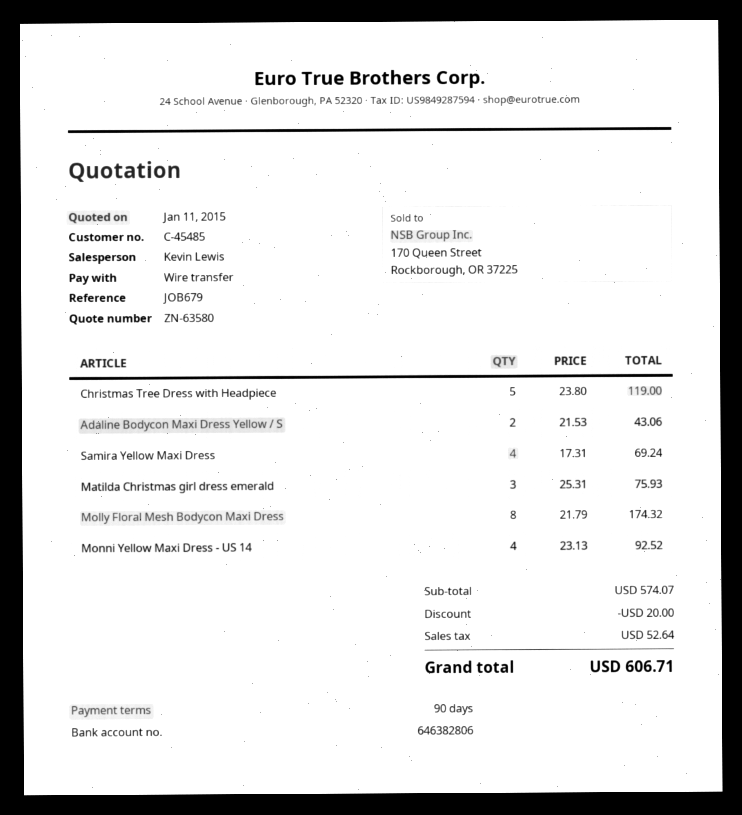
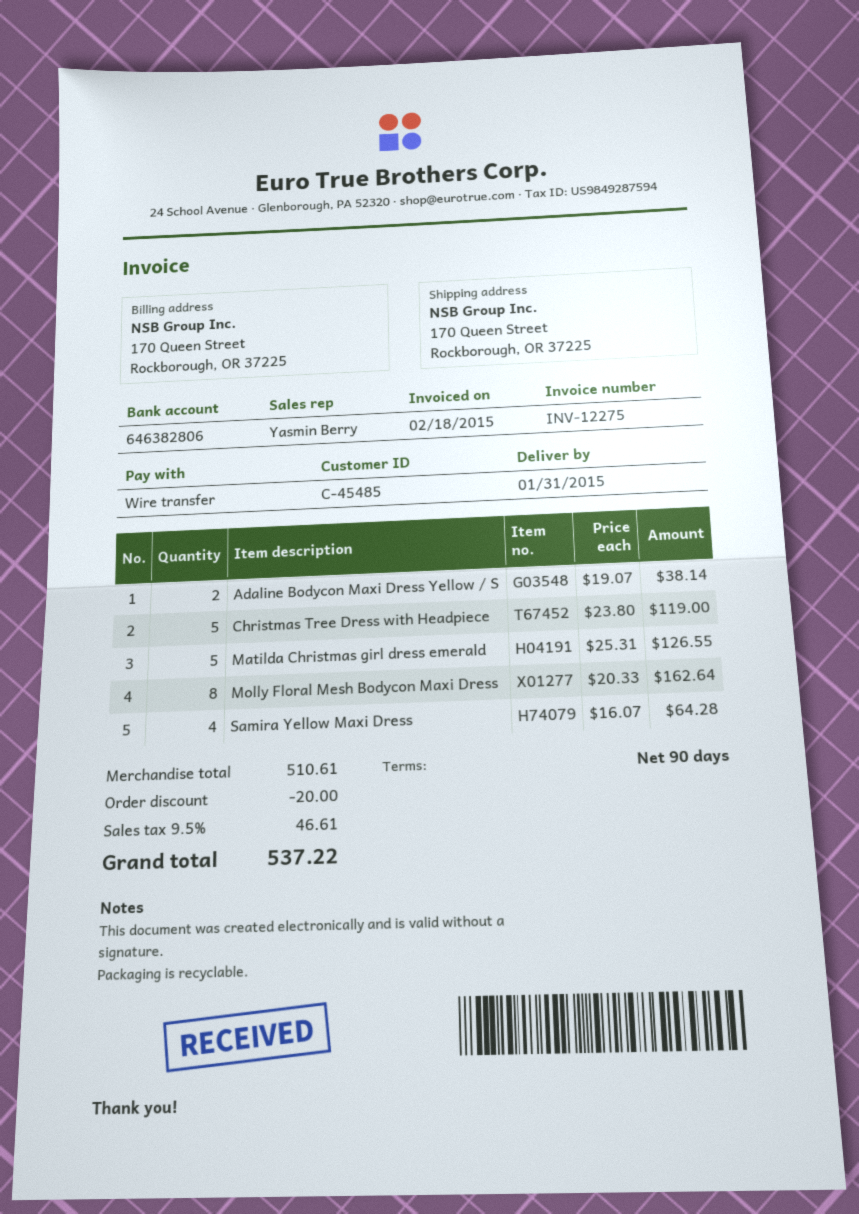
sales rep: Kevin Lewis -> Yasmin Berry
Adaline Bodycon Maxi Dress Yellow / S: 2 x 21.53 = 43.06 -> 2 x 19.07 = 38.14
Samira Yellow Maxi Dress: 4 x 17.31 = 69.24 -> 4 x 16.07 = 64.28
Matilda Christmas girl dress emerald: 3 x 25.31 = 75.93 -> 5 x 25.31 = 126.55
Molly Floral Mesh Bodycon Maxi Dress: 8 x 21.79 = 174.32 -> 8 x 20.33 = 162.64
Monni Yellow Maxi Dress - US 14: 4 x 23.13 = 92.52 -> none
subtotal: 574.07 -> 510.61
tax: 52.64 -> 46.61
total: 606.71 -> 537.22

